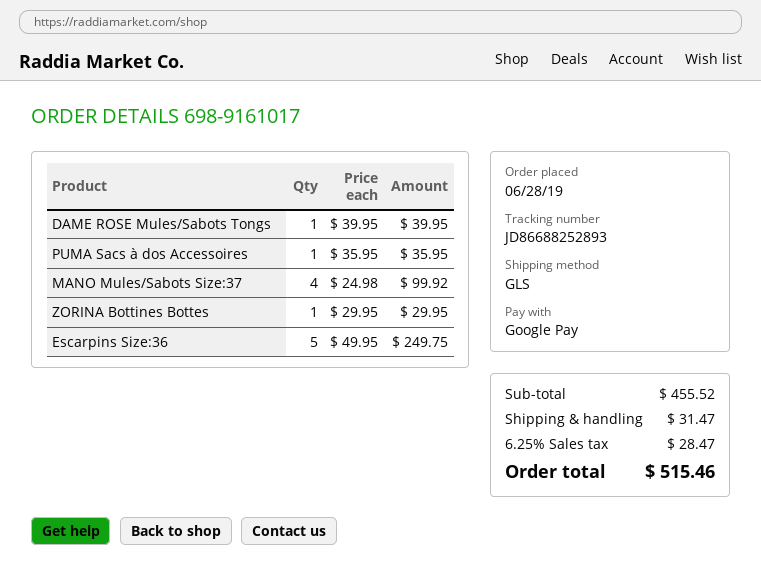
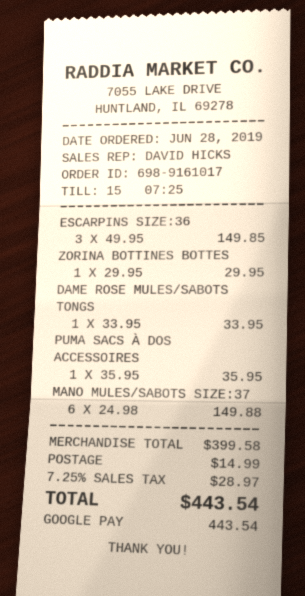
DAME ROSE Mules/Sabots Tongs: 1 x 39.95 = 39.95 -> 1 x 33.95 = 33.95
MANO Mules/Sabots Size:37: 4 x 24.98 = 99.92 -> 6 x 24.98 = 149.88
Escarpins Size:36: 5 x 49.95 = 249.75 -> 3 x 49.95 = 149.85
subtotal: 455.52 -> 399.58
shipping: 31.47 -> 14.99
tax: 6.25% = 28.47 -> 7.25% = 28.97
total: 515.46 -> 443.54

